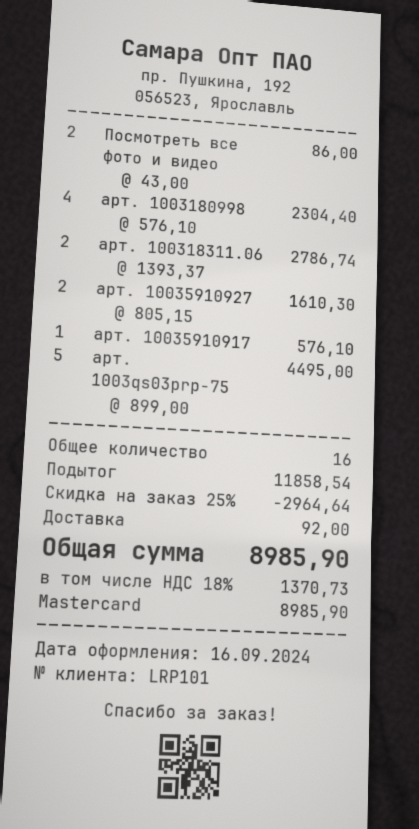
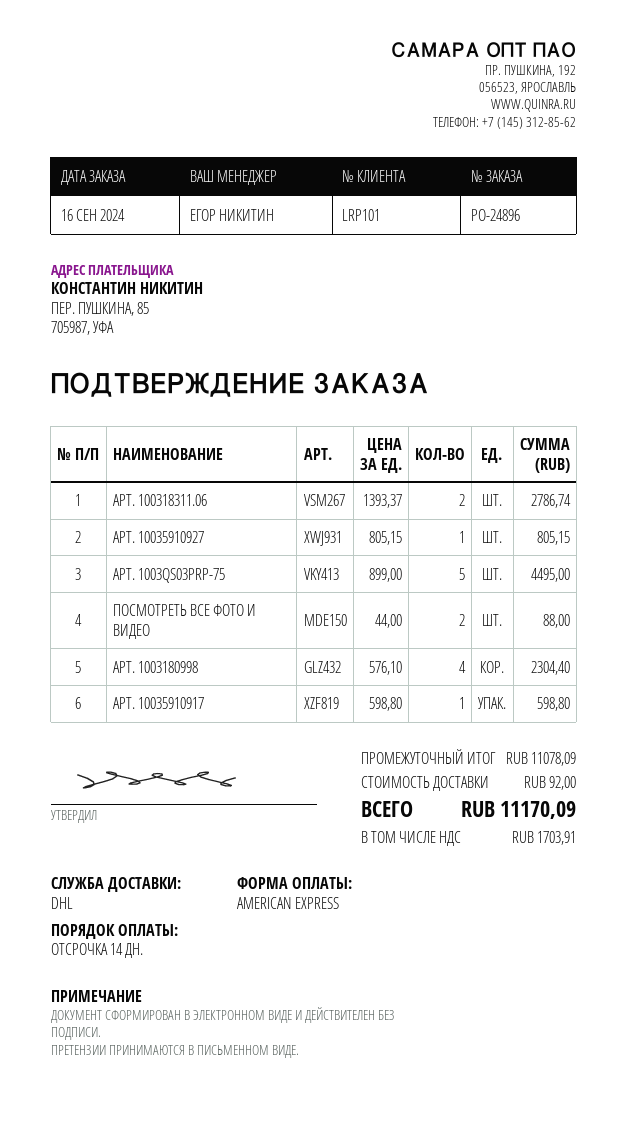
payment method: Mastercard -> American Express
Посмотреть все фото и видео: 2 x 43.00 = 86.00 -> 2 x 44.00 = 88.00
арт. 10035910927: 2 x 805.15 = 1610.30 -> 1 x 805.15 = 805.15
арт. 10035910917: 1 x 576.10 = 576.10 -> 1 x 598.80 = 598.80
subtotal: 11858.54 -> 11078.09
discount: 25% = 2964.64 -> none
tax: 1370.73 -> 1703.91
total: 8985.90 -> 11170.09

